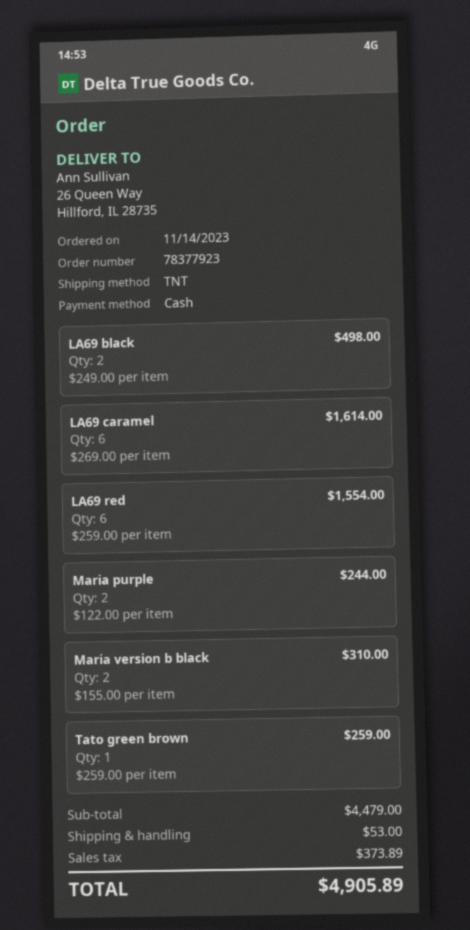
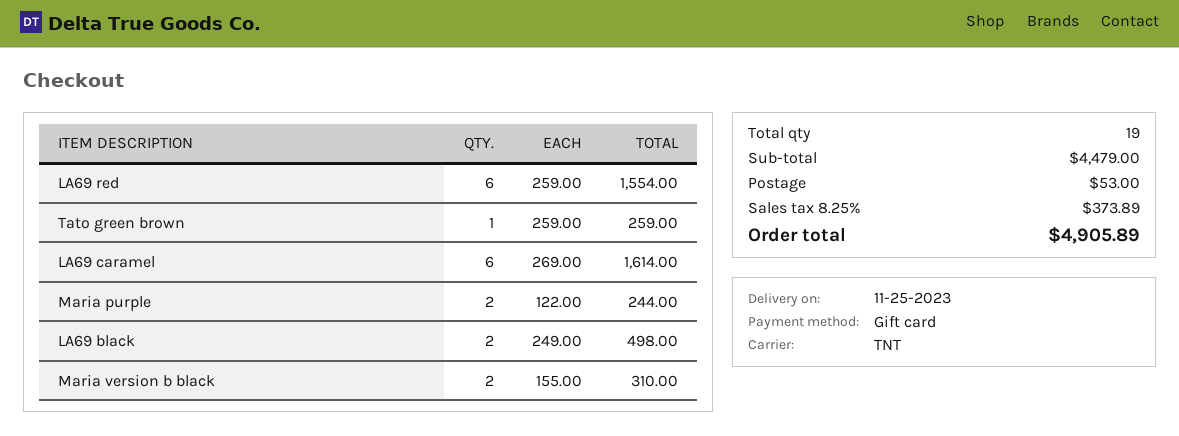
payment method: cash -> gift card

